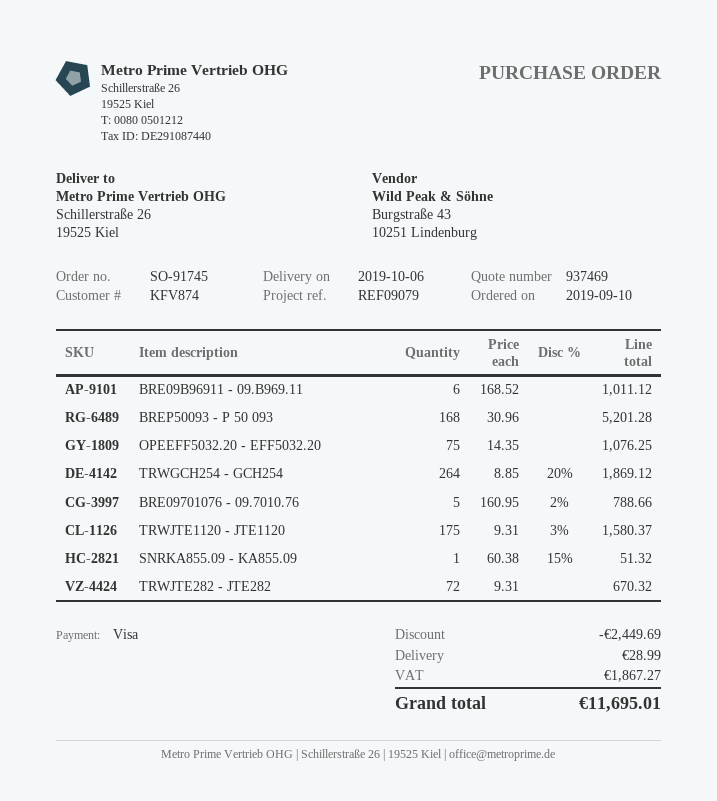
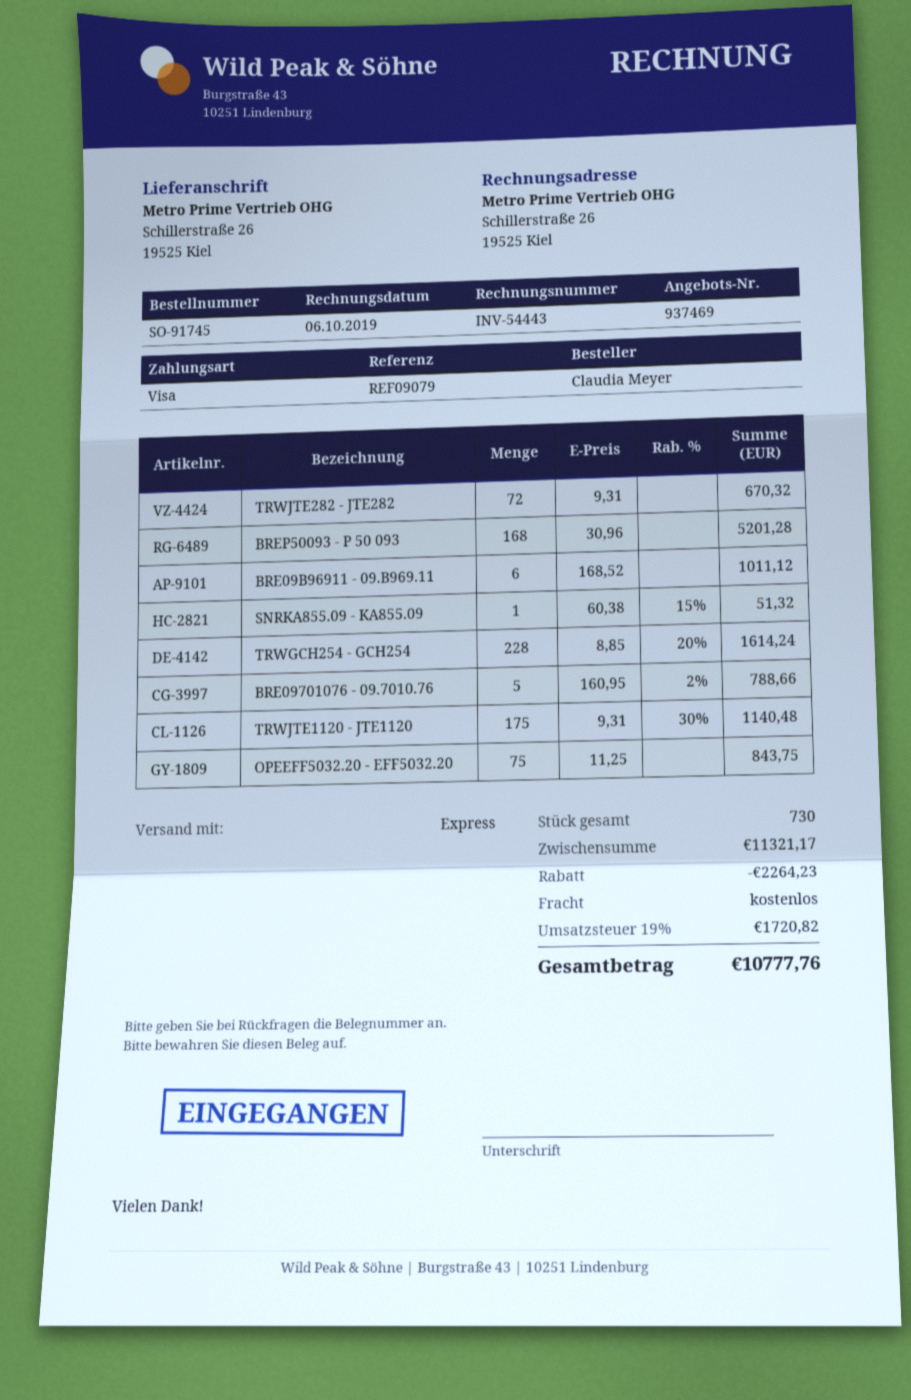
OPEEFF5032.20 - EFF5032.20: 75 x 14.35 = 1076.25 -> 75 x 11.25 = 843.75
TRWGCH254 - GCH254: 264 x 8.85 - 20% = 1869.12 -> 228 x 8.85 - 20% = 1614.24
TRWJTE1120 - JTE1120: 175 x 9.31 - 3% = 1580.37 -> 175 x 9.31 - 30% = 1140.48
discount: 2449.69 -> 2264.23
shipping: 28.99 -> 0.00
tax: 1867.27 -> 1720.82
total: 11695.01 -> 10777.76

